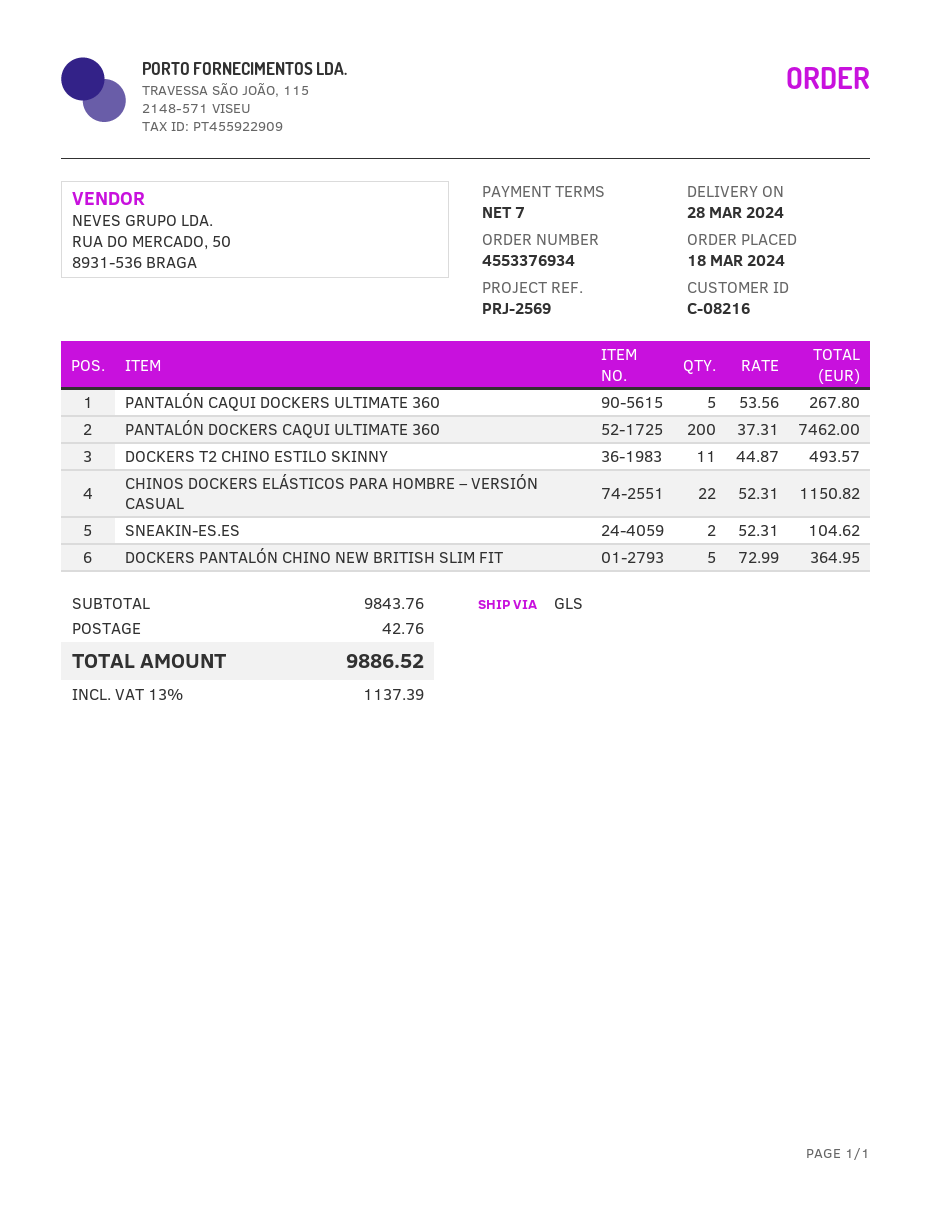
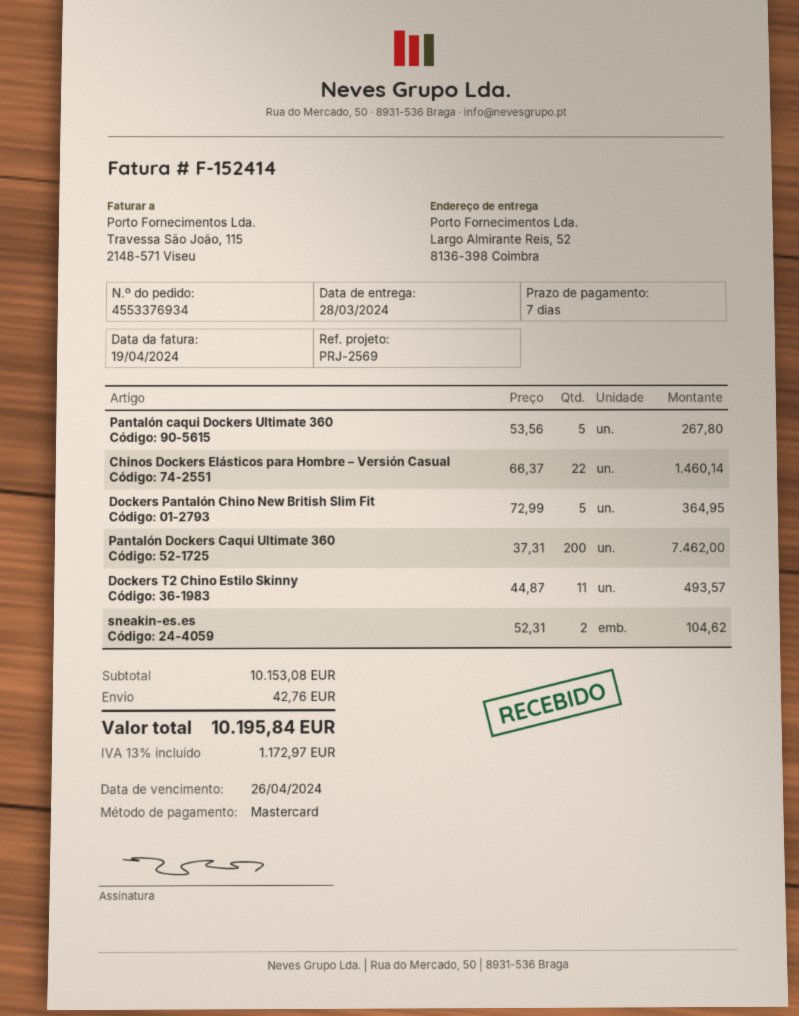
CHINOS DOCKERS ELÁSTICOS PARA HOMBRE – VERSIÓN CASUAL: 22 x 52.31 = 1150.82 -> 22 x 66.37 = 1460.14
subtotal: 9843.76 -> 10153.08
tax: 13% = 1137.39 -> 13% = 1172.97
total: 9886.52 -> 10195.84

